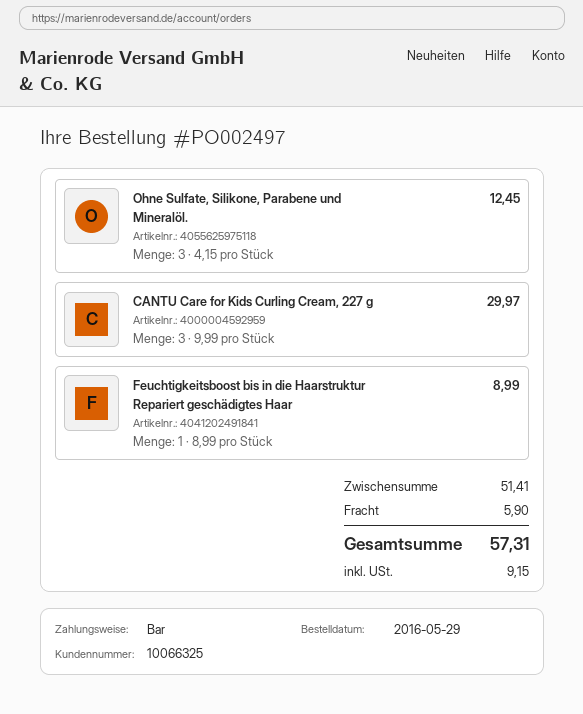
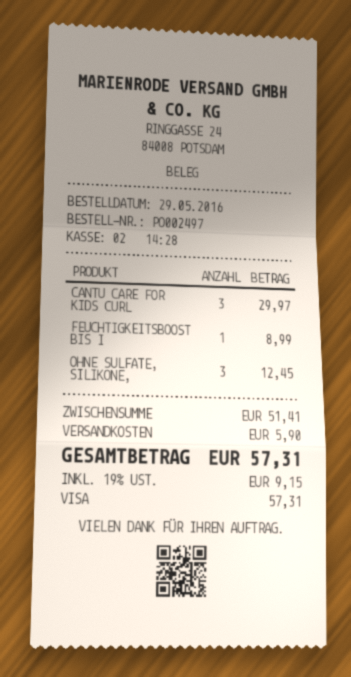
payment method: cash -> Visa

